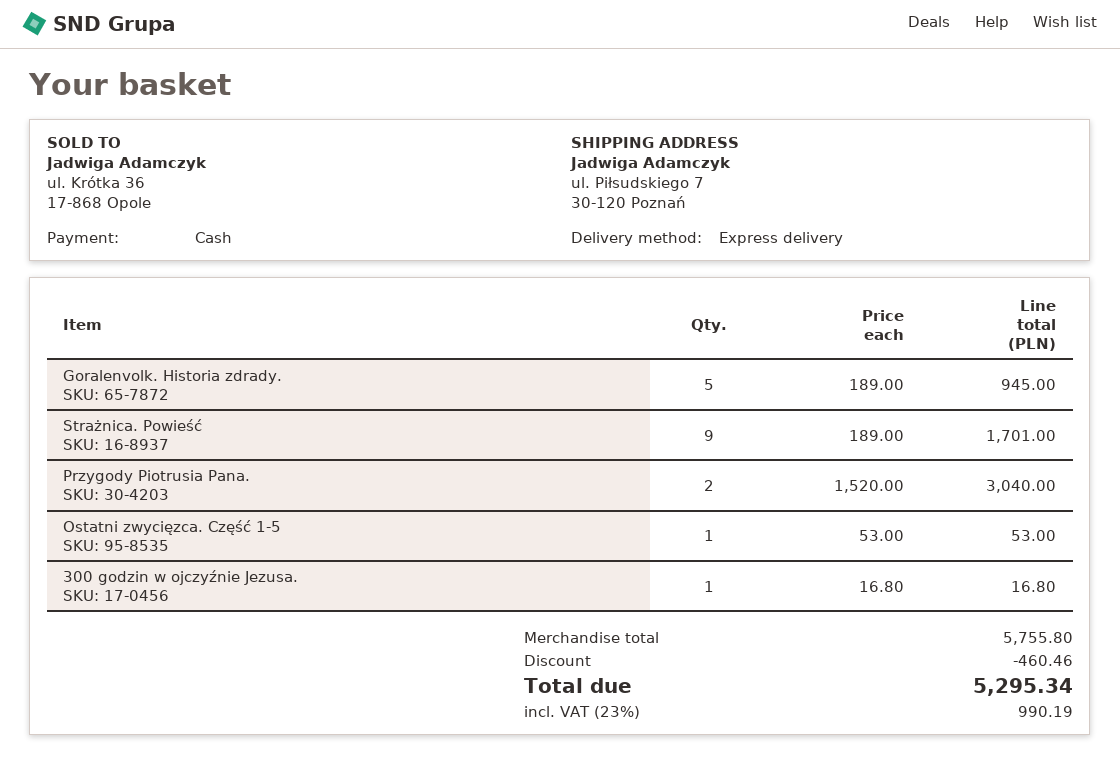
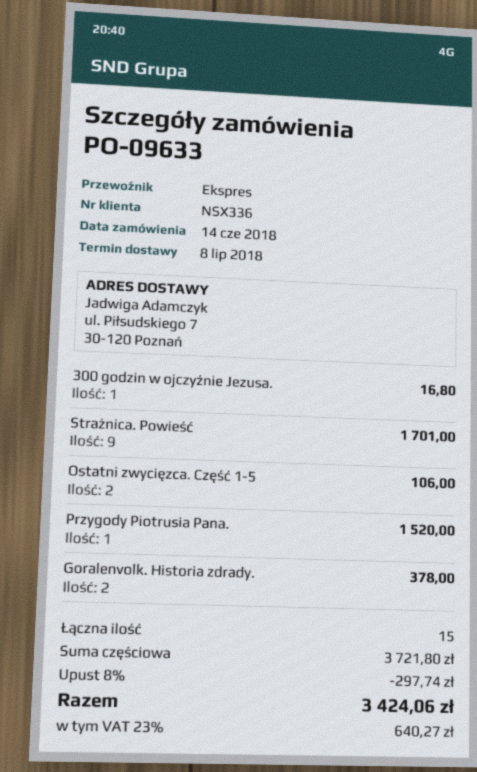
Goralenvolk. Historia zdrady.: 5 for 945.00 -> 2 for 378.00
Przygody Piotrusia Pana.: 2 for 3040.00 -> 1 for 1520.00
Ostatni zwycięzca. Część 1-5: 1 for 53.00 -> 2 for 106.00
subtotal: 5755.80 -> 3721.80
discount: 460.46 -> 297.74
tax: 23% = 990.19 -> 23% = 640.27
total: 5295.34 -> 3424.06

